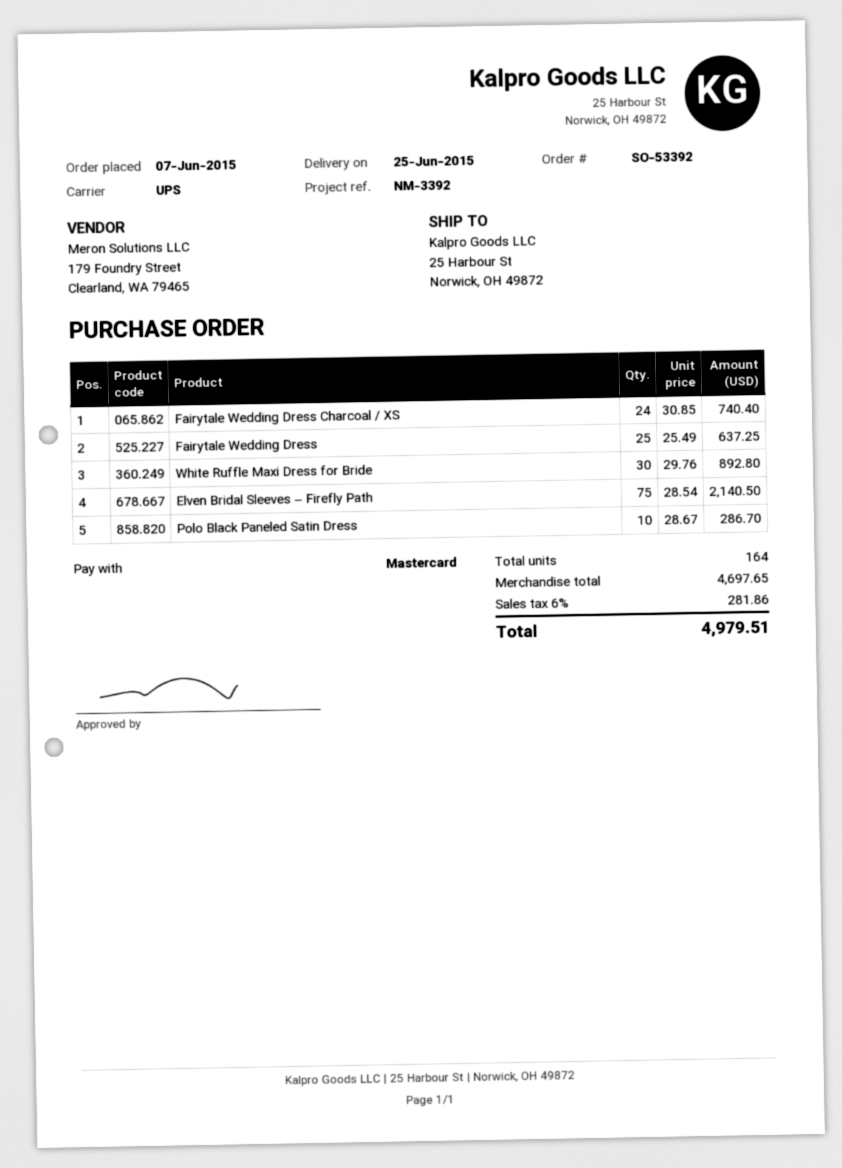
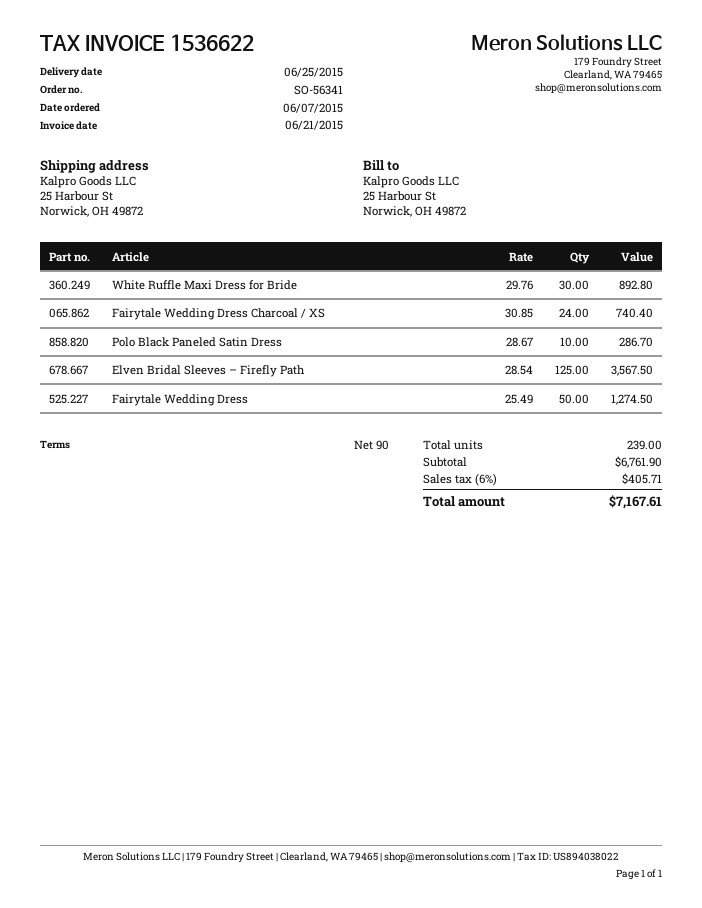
order number: SO-53392 -> SO-56341
Fairytale Wedding Dress: 25 x 25.49 = 637.25 -> 50 x 25.49 = 1274.50
Elven Bridal Sleeves – Firefly Path: 75 x 28.54 = 2140.50 -> 125 x 28.54 = 3567.50
total quantity: 164 -> 239
subtotal: 4697.65 -> 6761.90
tax: 6% = 281.86 -> 6% = 405.71
total: 4979.51 -> 7167.61

